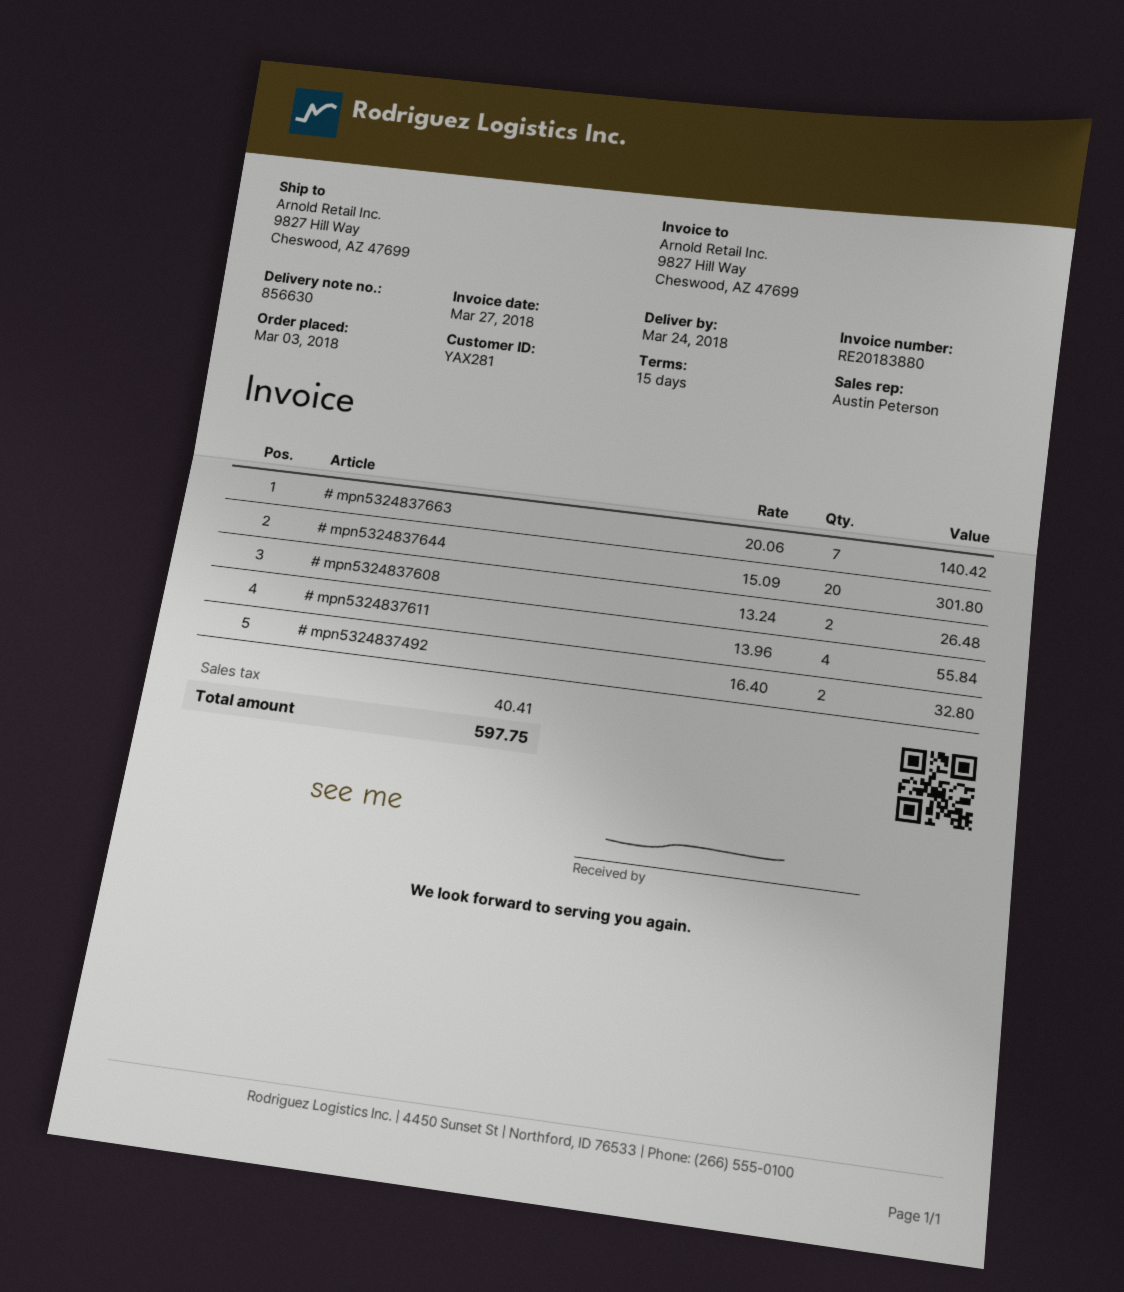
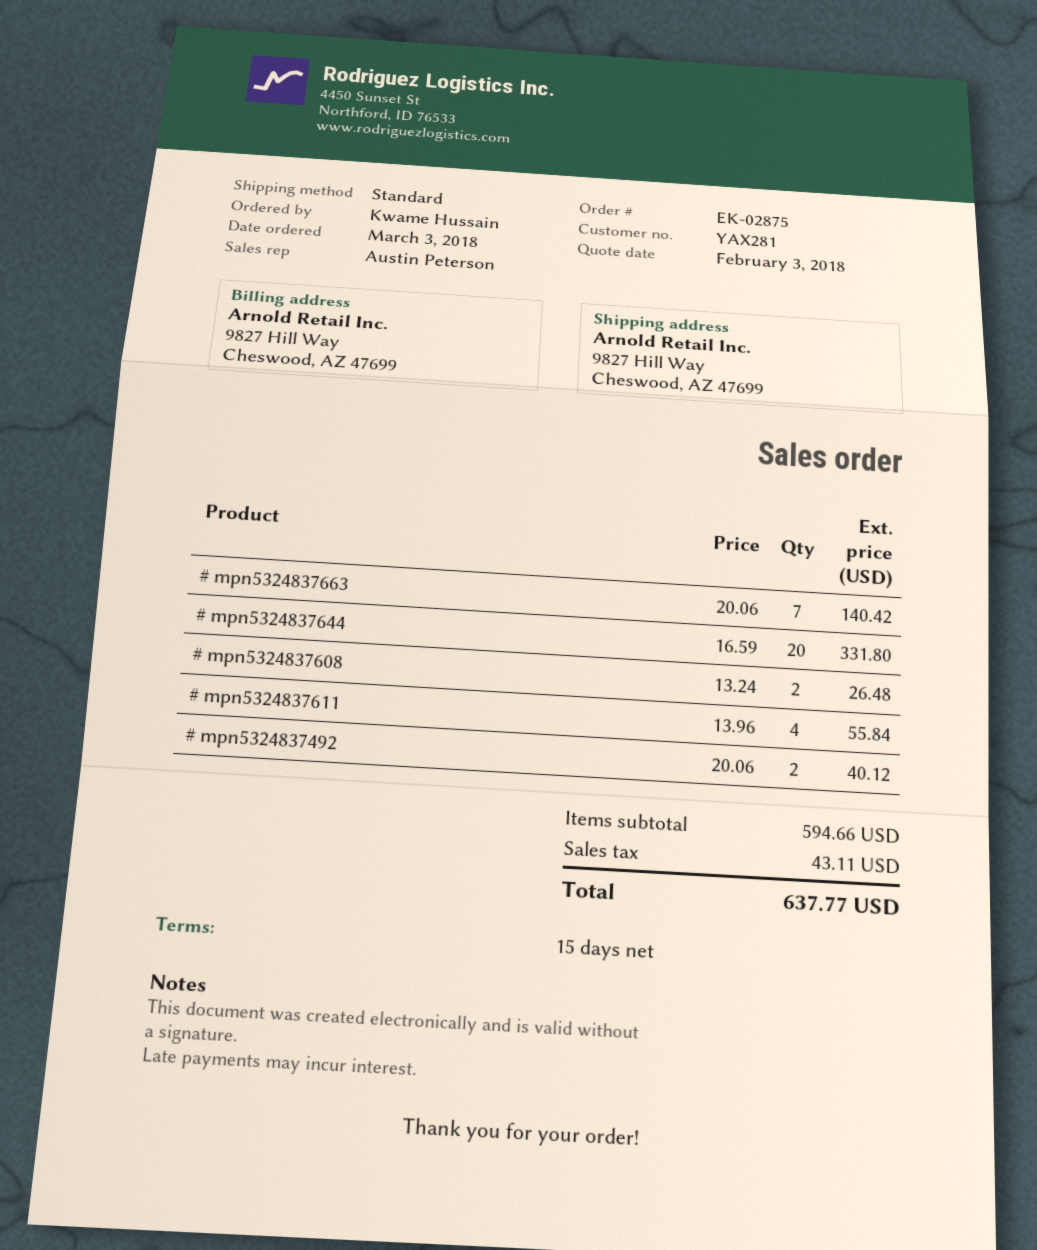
# mpn5324837644: 20 x 15.09 = 301.80 -> 20 x 16.59 = 331.80
# mpn5324837492: 2 x 16.40 = 32.80 -> 2 x 20.06 = 40.12
tax: 40.41 -> 43.11
total: 597.75 -> 637.77

